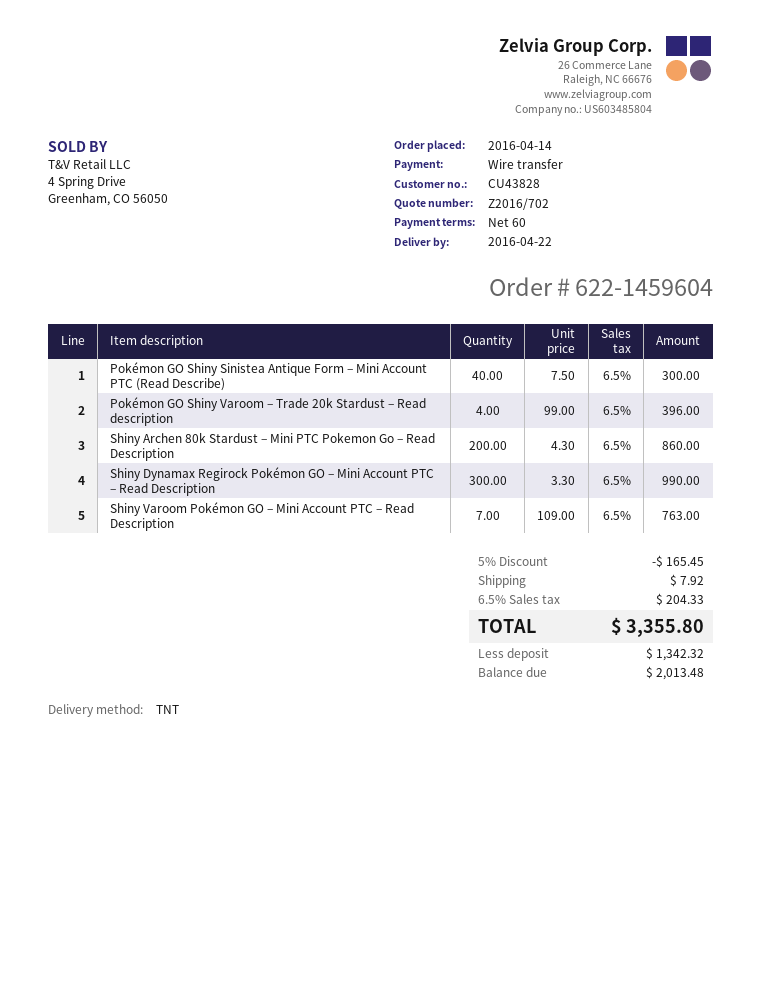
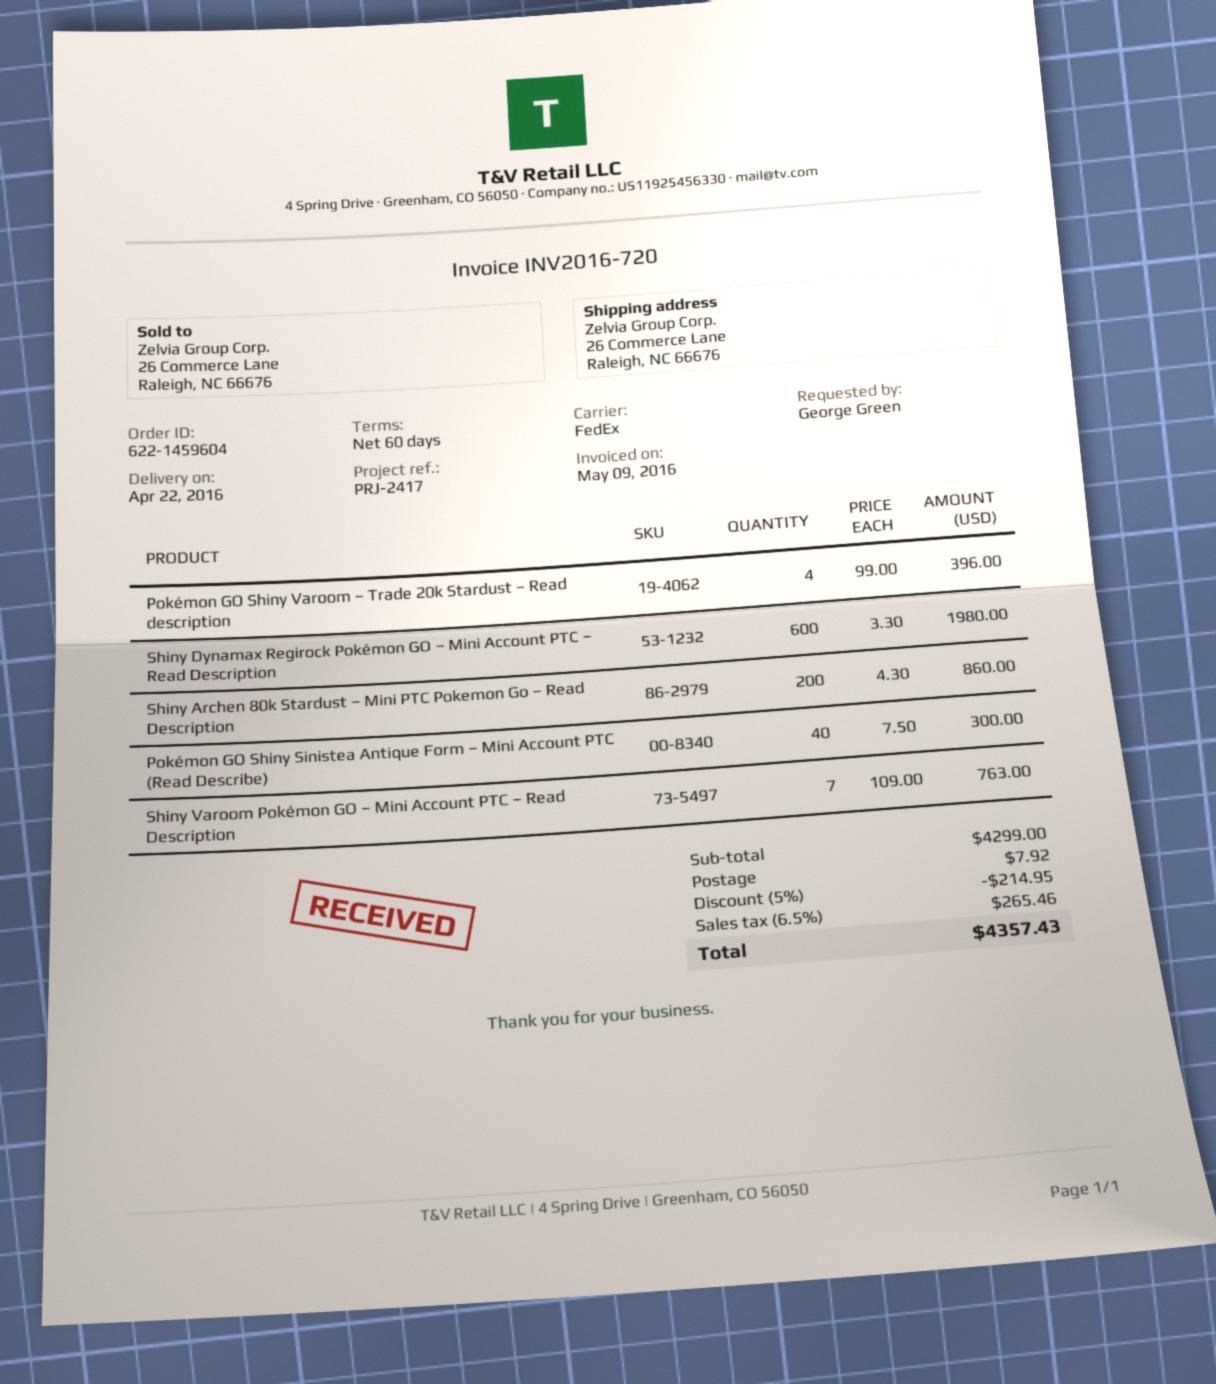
shipping method: TNT -> FedEx
Shiny Dynamax Regirock Pokémon GO – Mini Account PTC – Read Description: 300 x 3.30 = 990.00 -> 600 x 3.30 = 1980.00
discount: 5% = 165.45 -> 5% = 214.95
tax: 6.5% = 204.33 -> 6.5% = 265.46
total: 3355.80 -> 4357.43

